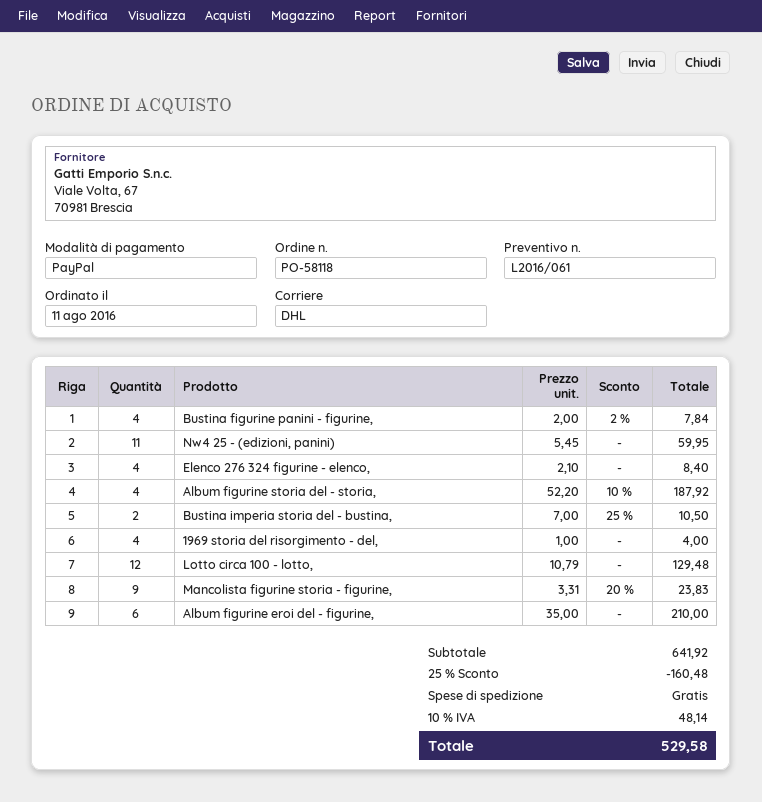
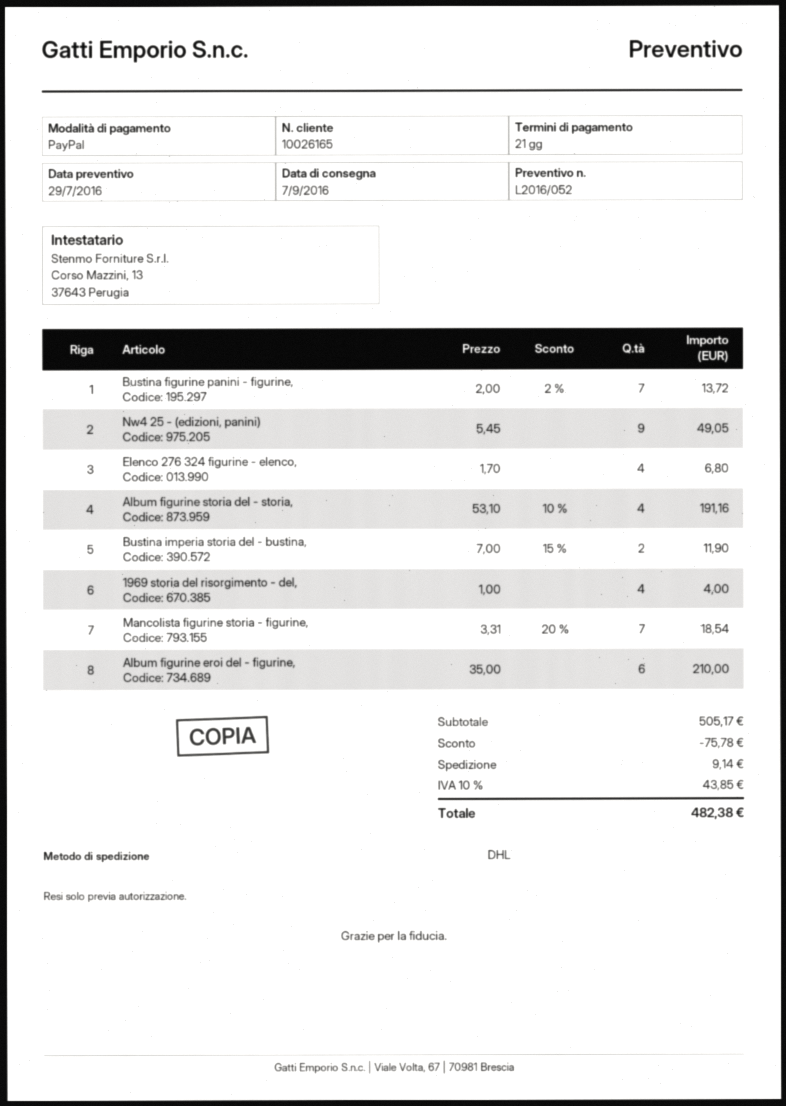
quote number: L2016/061 -> L2016/052
Bustina figurine panini - figurine,: 4 x 2.00 - 2% = 7.84 -> 7 x 2.00 - 2% = 13.72
Nw4 25 - (edizioni, panini): 11 x 5.45 = 59.95 -> 9 x 5.45 = 49.05
Elenco 276 324 figurine - elenco,: 4 x 2.10 = 8.40 -> 4 x 1.70 = 6.80
Album figurine storia del - storia,: 4 x 52.20 - 10% = 187.92 -> 4 x 53.10 - 10% = 191.16
Bustina imperia storia del - bustina,: 2 x 7.00 - 25% = 10.50 -> 2 x 7.00 - 15% = 11.90
Lotto circa 100 - lotto,: 12 x 10.79 = 129.48 -> none
Mancolista figurine storia - figurine,: 9 x 3.31 - 20% = 23.83 -> 7 x 3.31 - 20% = 18.54
subtotal: 641.92 -> 505.17
discount: 160.48 -> 75.78
shipping: 0.00 -> 9.14
tax: 10% = 48.14 -> 10% = 43.85
total: 529.58 -> 482.38

